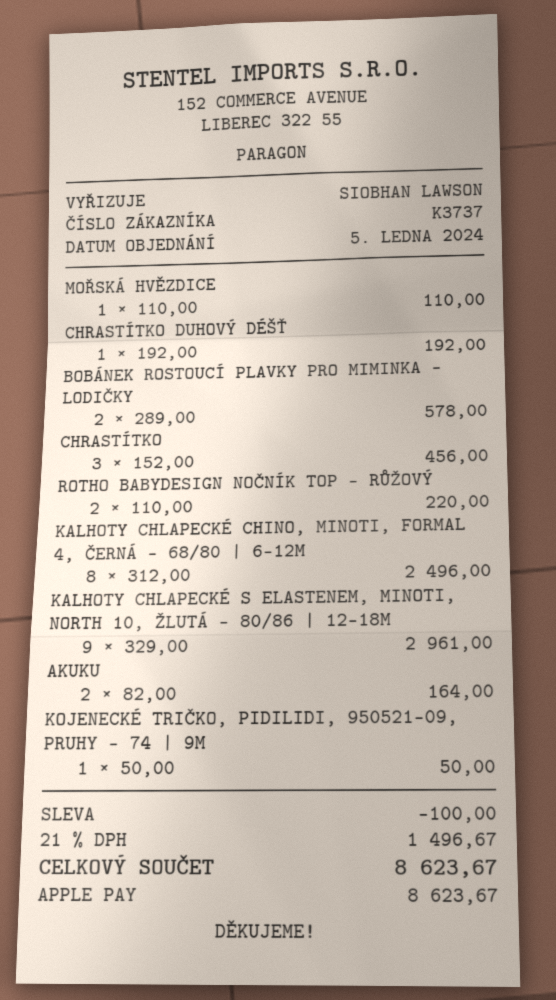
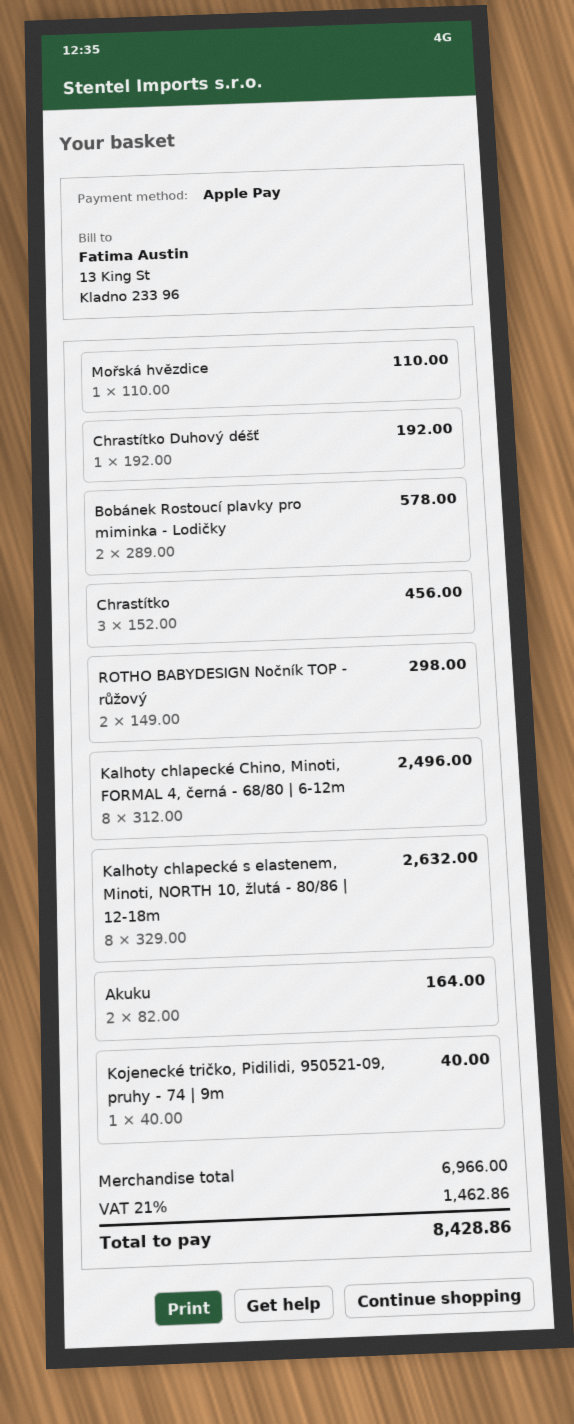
ROTHO BABYDESIGN NOČNÍK TOP - RŮŽOVÝ: 2 x 110.00 = 220.00 -> 2 x 149.00 = 298.00
KALHOTY CHLAPECKÉ S ELASTENEM, MINOTI, NORTH 10, ŽLUTÁ - 80/86 | 12-18M: 9 x 329.00 = 2961.00 -> 8 x 329.00 = 2632.00
KOJENECKÉ TRIČKO, PIDILIDI, 950521-09, PRUHY - 74 | 9M: 1 x 50.00 = 50.00 -> 1 x 40.00 = 40.00
discount: 100.00 -> none
tax: 21% = 1496.67 -> 21% = 1462.86
total: 8623.67 -> 8428.86

